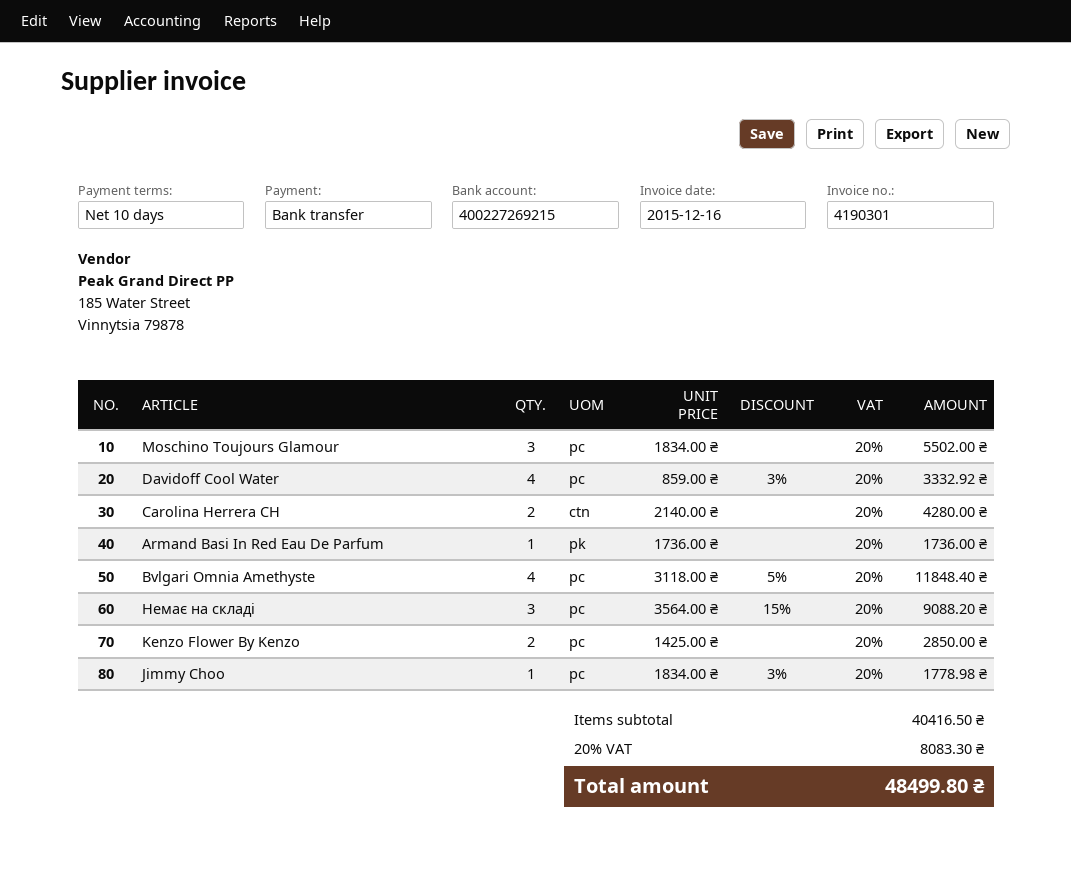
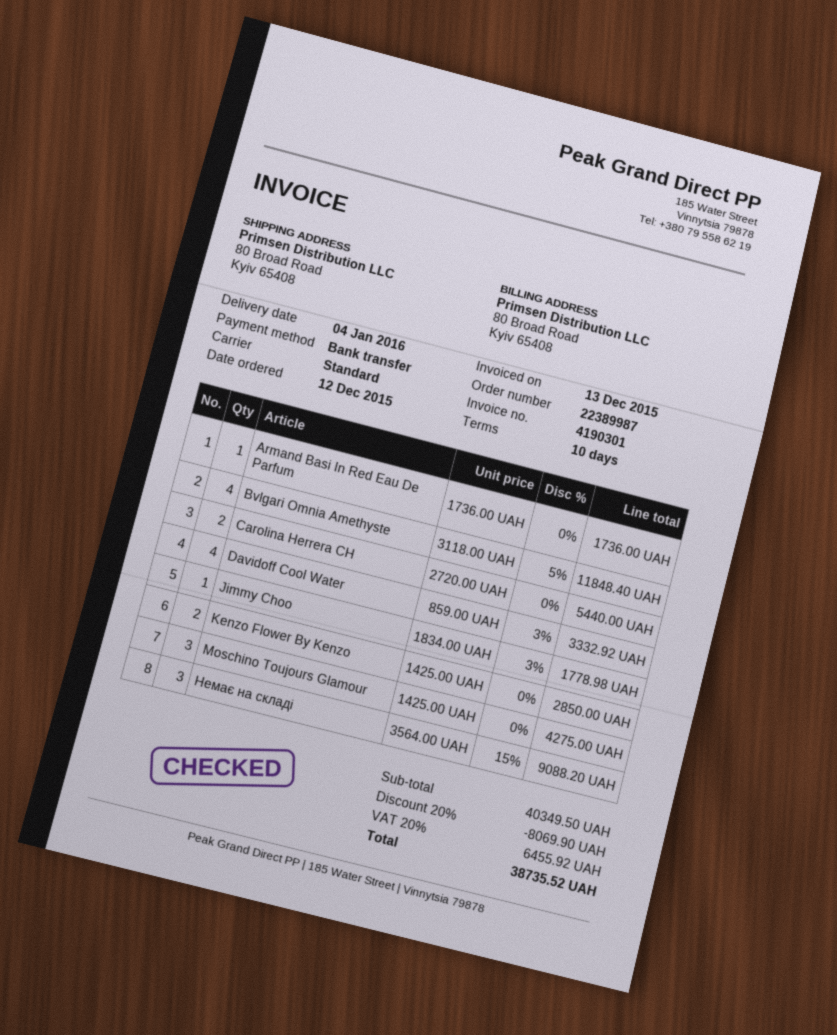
invoice date: 2015-12-16 -> 2015-12-13
Moschino Toujours Glamour: 3 x 1834.00 = 5502.00 -> 3 x 1425.00 = 4275.00
Carolina Herrera CH: 2 x 2140.00 = 4280.00 -> 2 x 2720.00 = 5440.00
subtotal: 40416.50 -> 40349.50
discount: none -> 20% = 8069.90
tax: 20% = 8083.30 -> 20% = 6455.92
total: 48499.80 -> 38735.52

